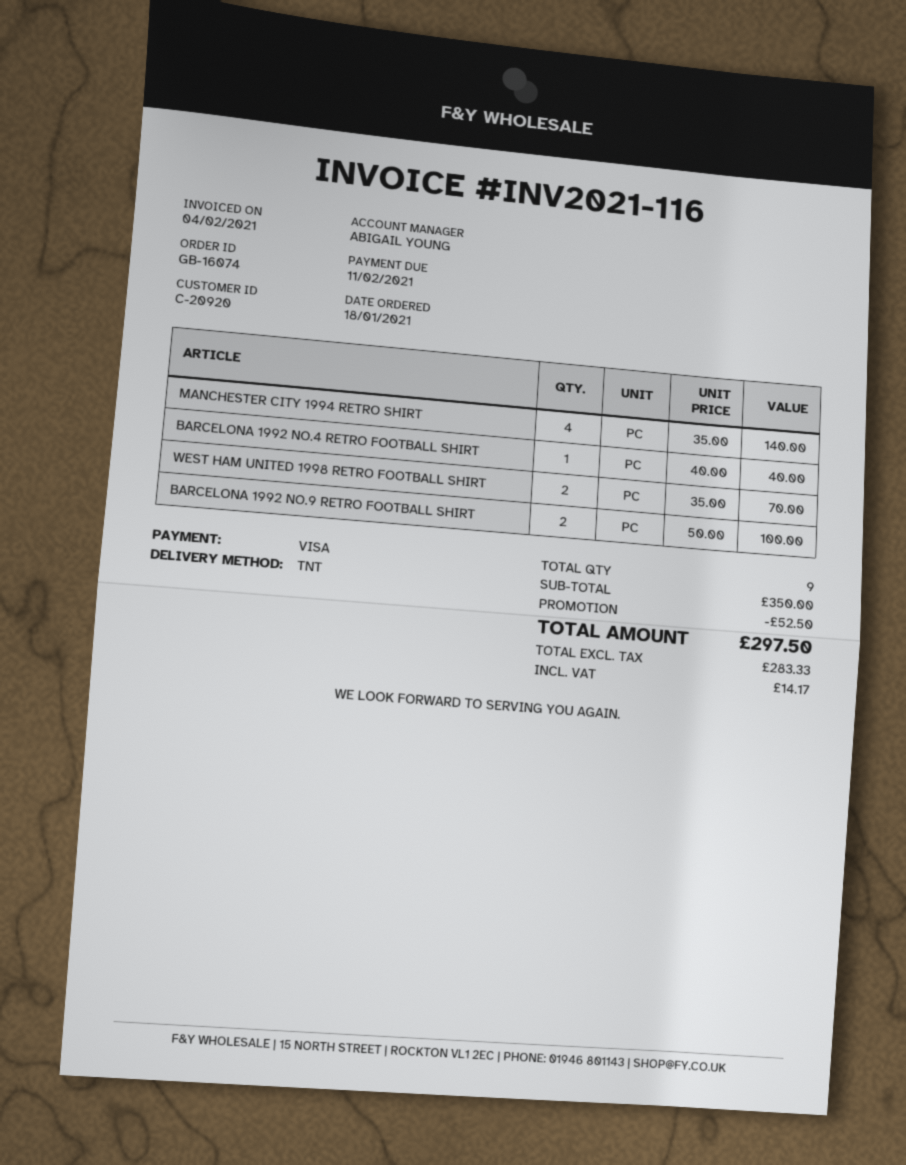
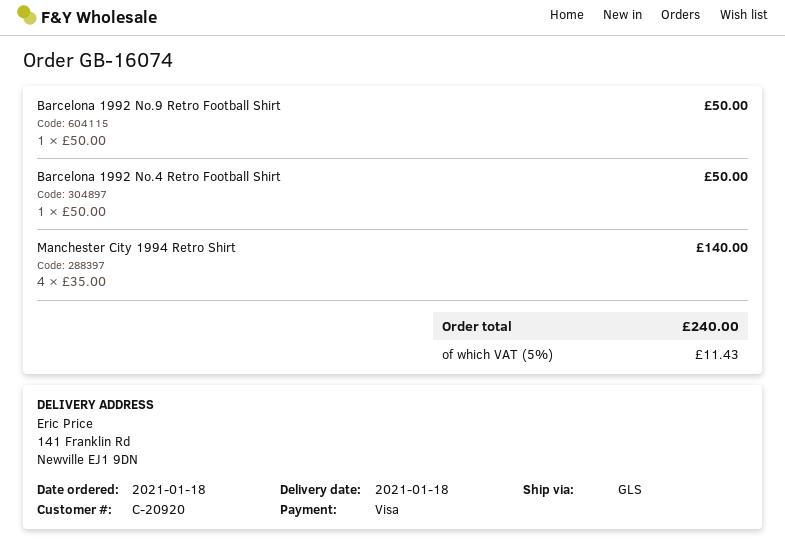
shipping method: TNT -> GLS
BARCELONA 1992 NO.4 RETRO FOOTBALL SHIRT: 1 x 40.00 = 40.00 -> 1 x 50.00 = 50.00
WEST HAM UNITED 1998 RETRO FOOTBALL SHIRT: 2 x 35.00 = 70.00 -> none
BARCELONA 1992 NO.9 RETRO FOOTBALL SHIRT: 2 x 50.00 = 100.00 -> 1 x 50.00 = 50.00
discount: 52.50 -> none
tax: 14.17 -> 11.43
total: 297.50 -> 240.00

